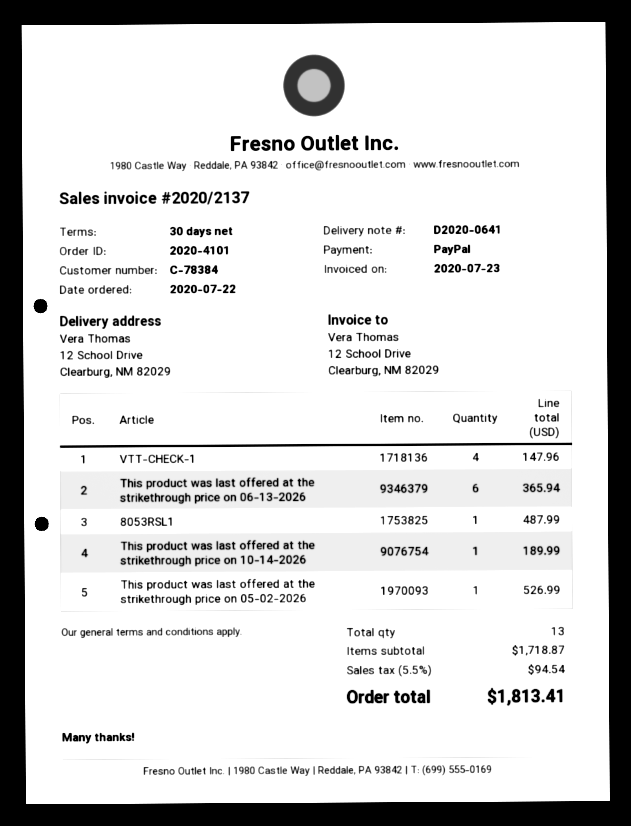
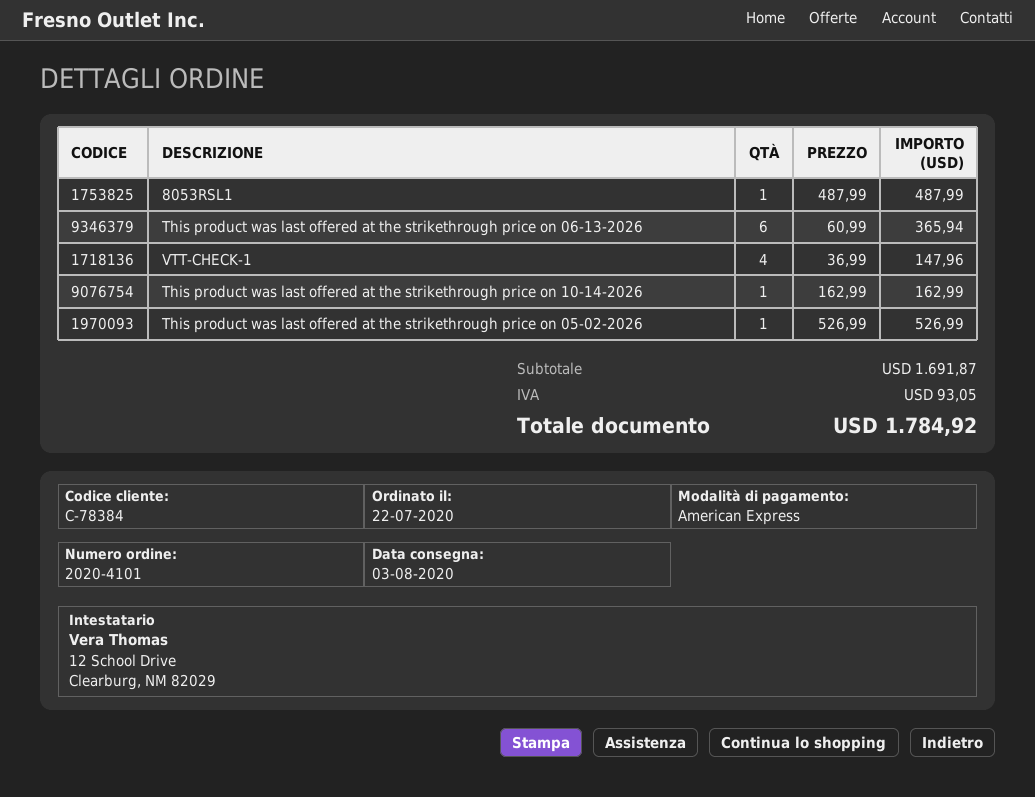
payment method: PayPal -> American Express
This product was last offered at the strikethrough price on 10-14-2026: 1 for 189.99 -> 1 for 162.99
subtotal: 1718.87 -> 1691.87
tax: 94.54 -> 93.05
total: 1813.41 -> 1784.92

